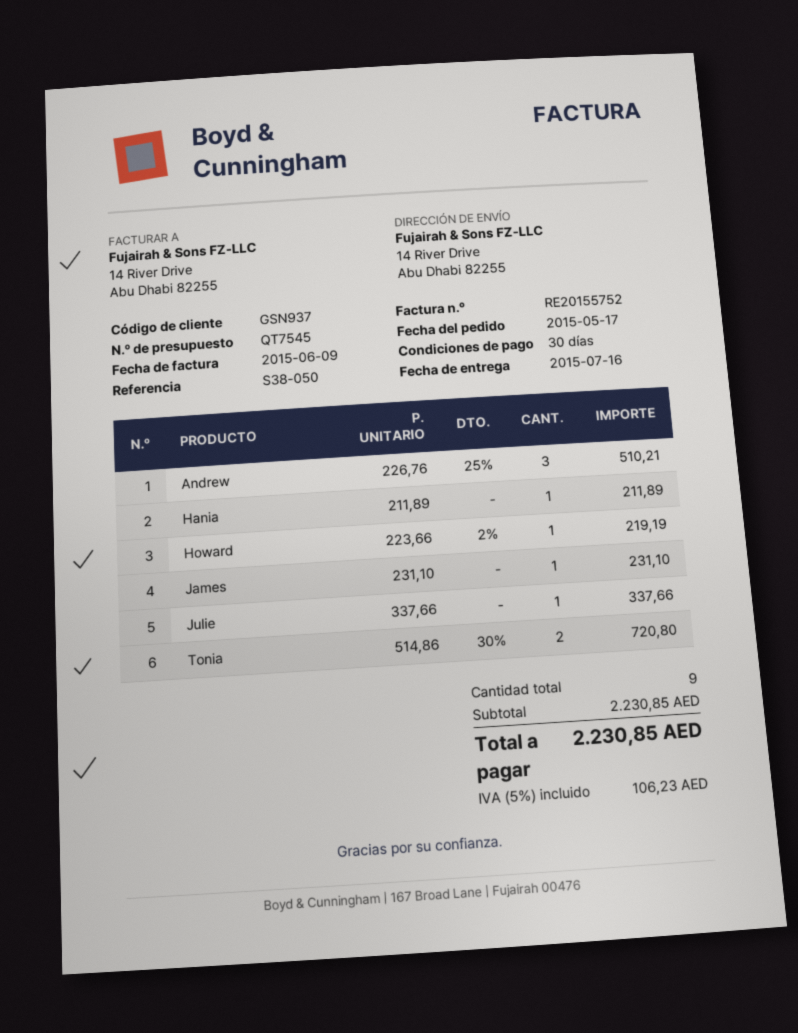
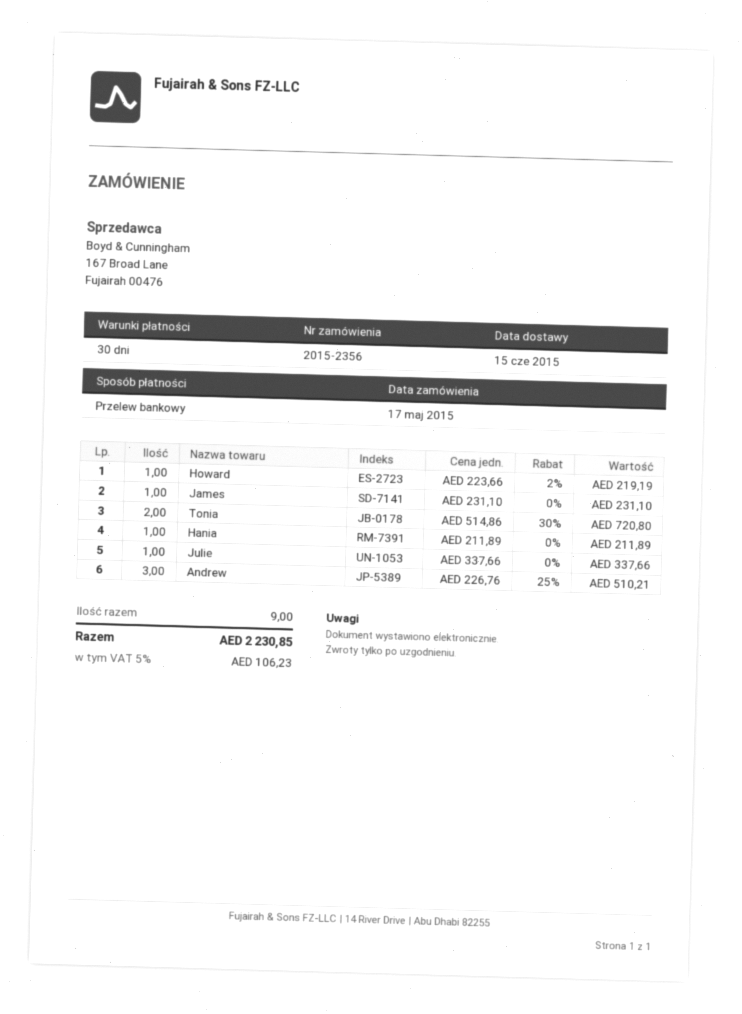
delivery date: 2015-07-16 -> 2015-06-15

